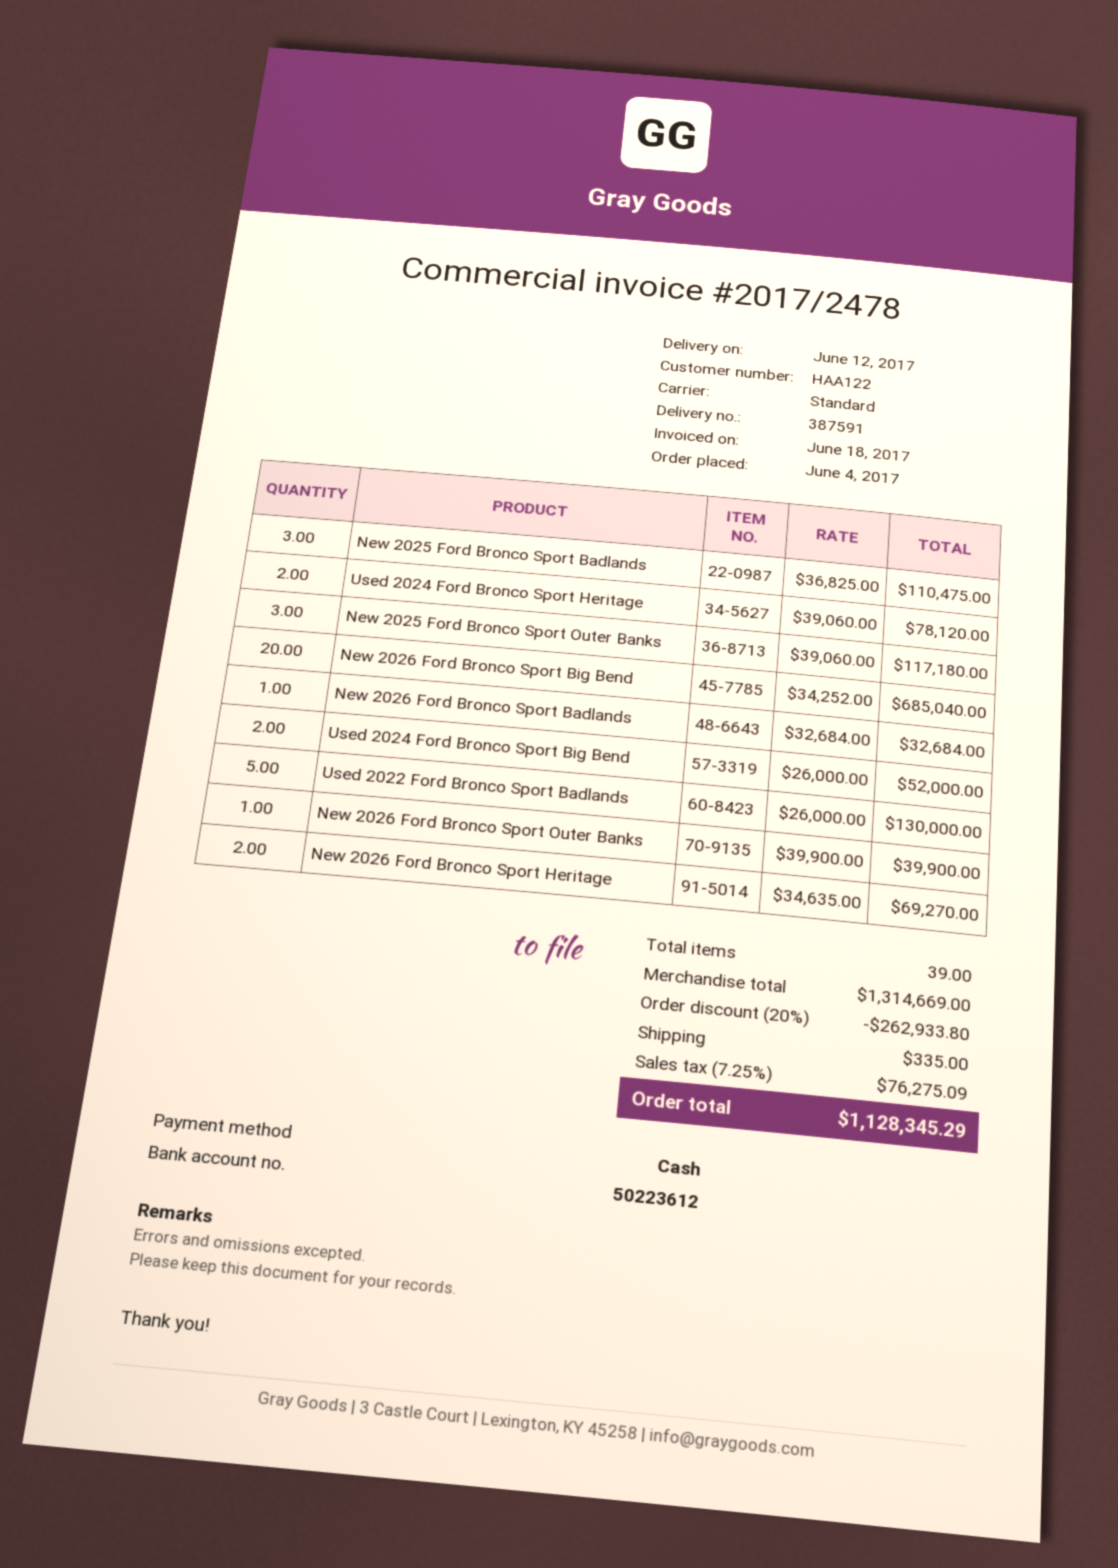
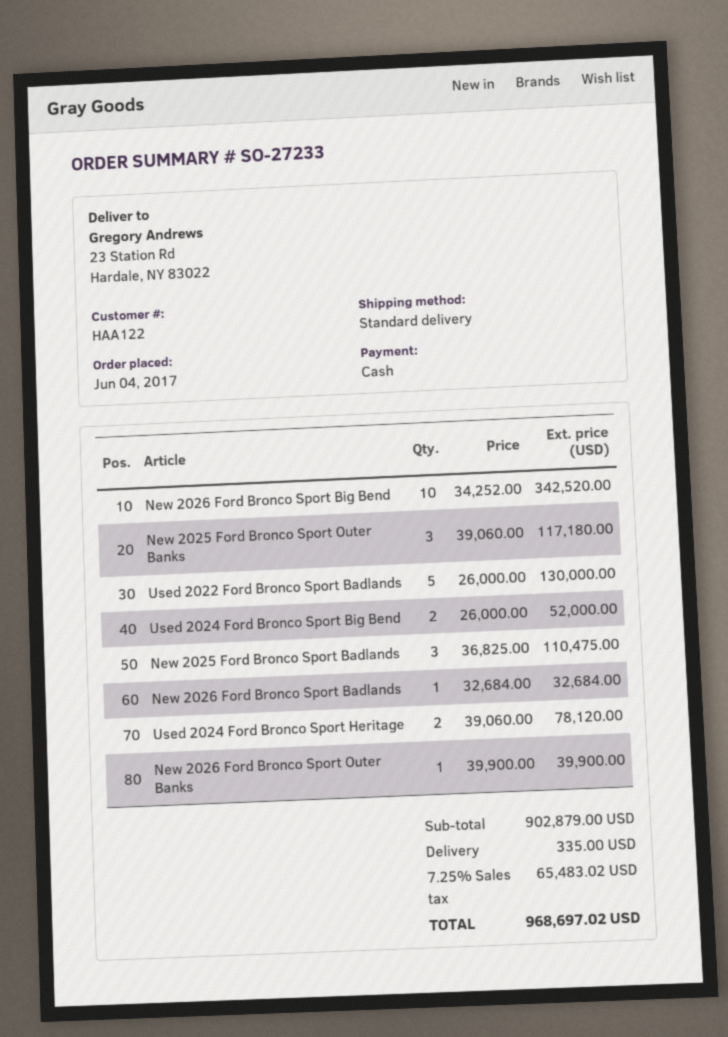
New 2026 Ford Bronco Sport Big Bend: 20 x 34252.00 = 685040.00 -> 10 x 34252.00 = 342520.00
New 2026 Ford Bronco Sport Heritage: 2 x 34635.00 = 69270.00 -> none
subtotal: 1314669.00 -> 902879.00
discount: 20% = 262933.80 -> none
tax: 7.25% = 76275.09 -> 7.25% = 65483.02
total: 1128345.29 -> 968697.02

